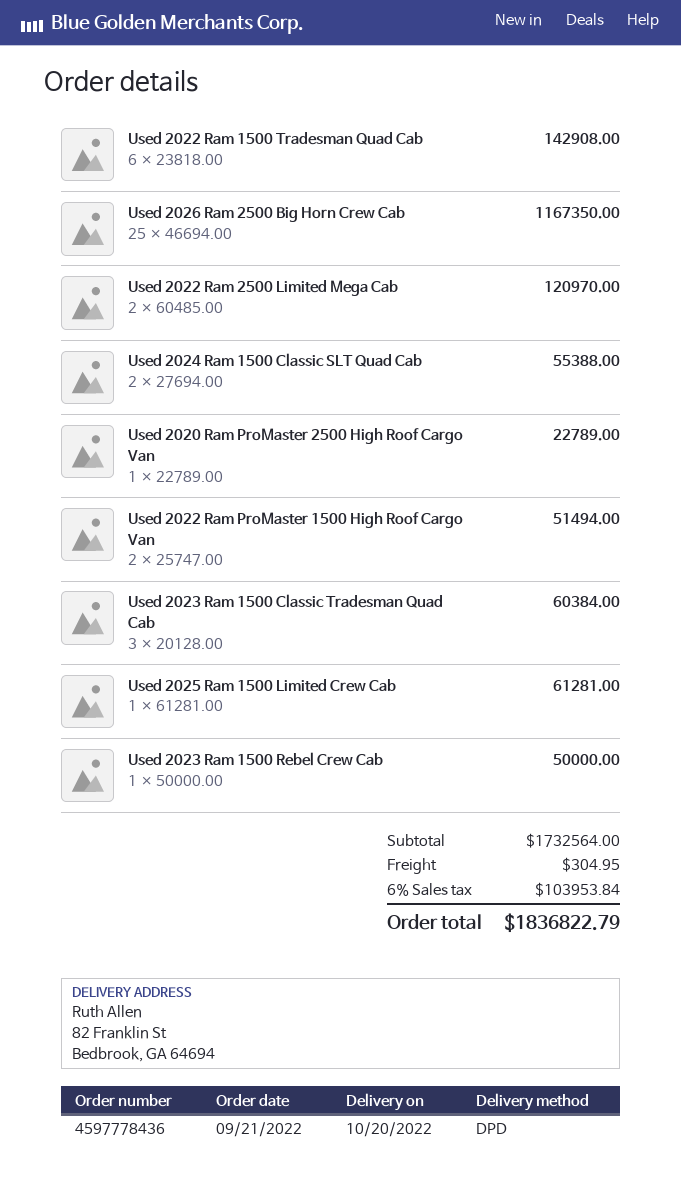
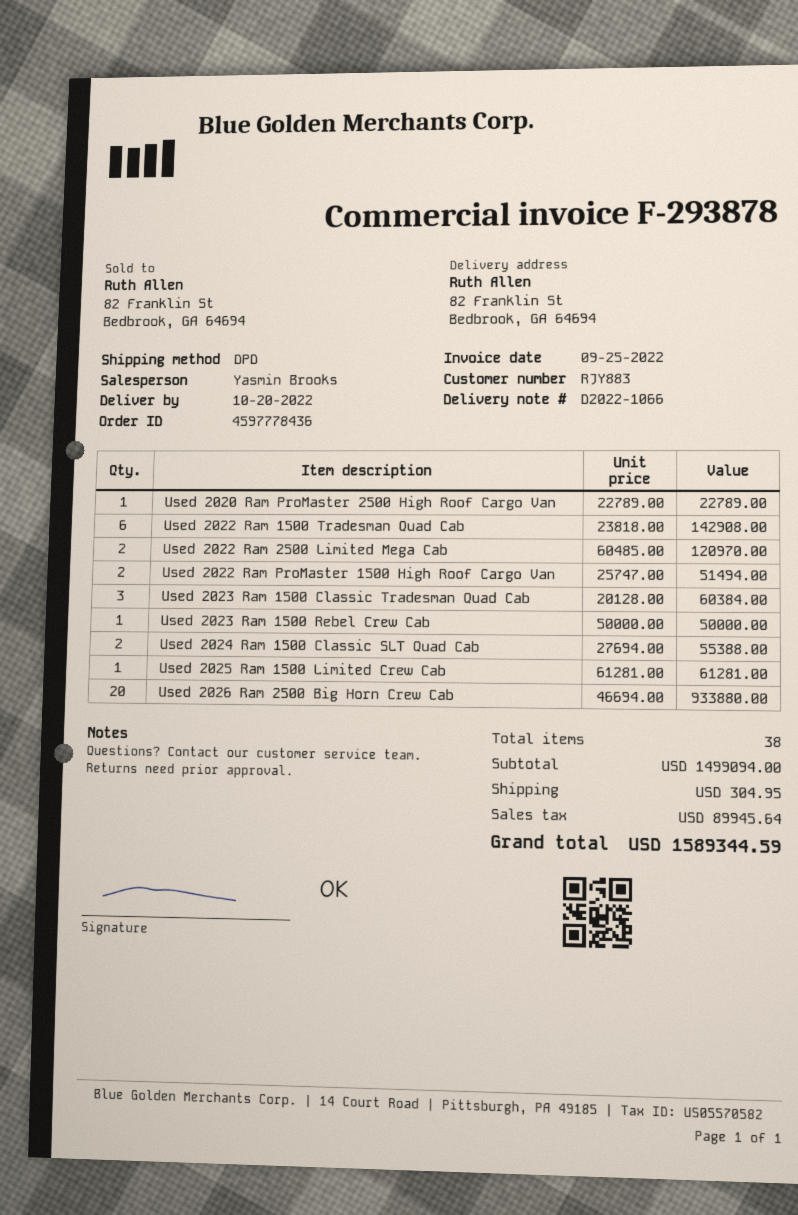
Used 2026 Ram 2500 Big Horn Crew Cab: 25 x 46694.00 = 1167350.00 -> 20 x 46694.00 = 933880.00
subtotal: 1732564.00 -> 1499094.00
tax: 103953.84 -> 89945.64
total: 1836822.79 -> 1589344.59

